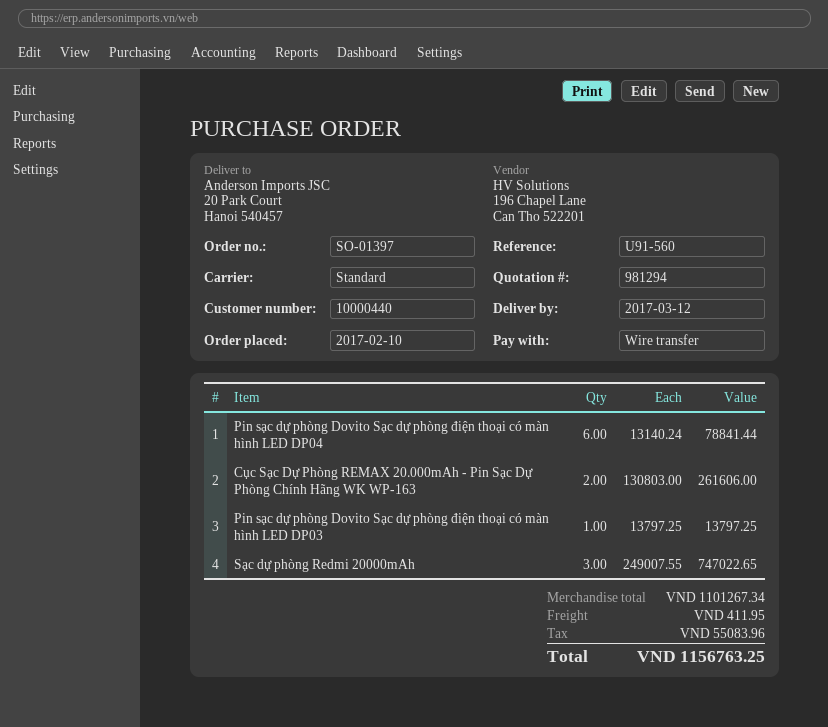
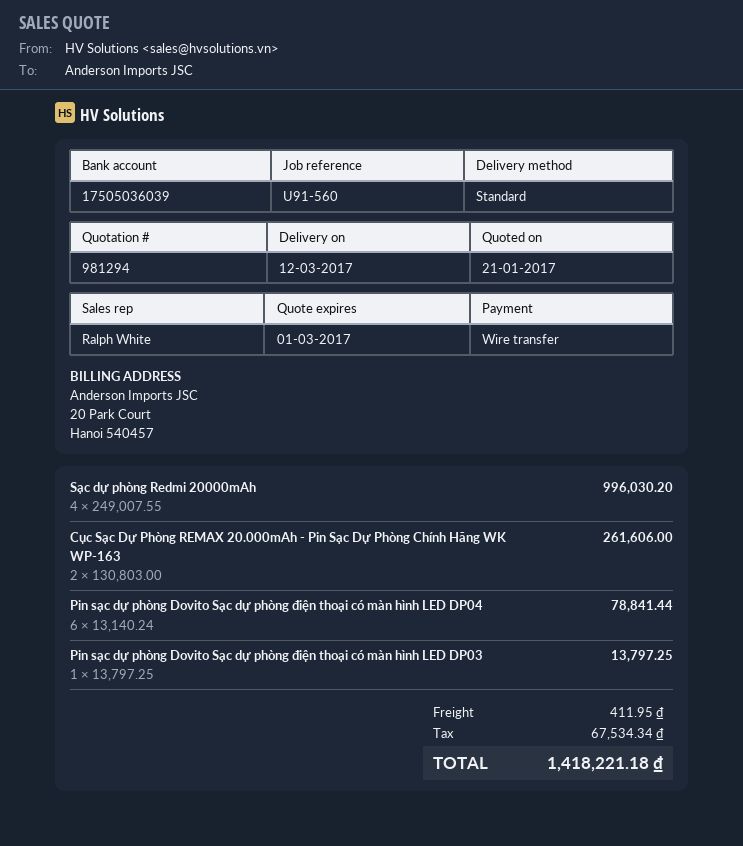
Sạc dự phòng Redmi 20000mAh: 3 x 249007.55 = 747022.65 -> 4 x 249007.55 = 996030.20
tax: 55083.96 -> 67534.34
total: 1156763.25 -> 1418221.18

